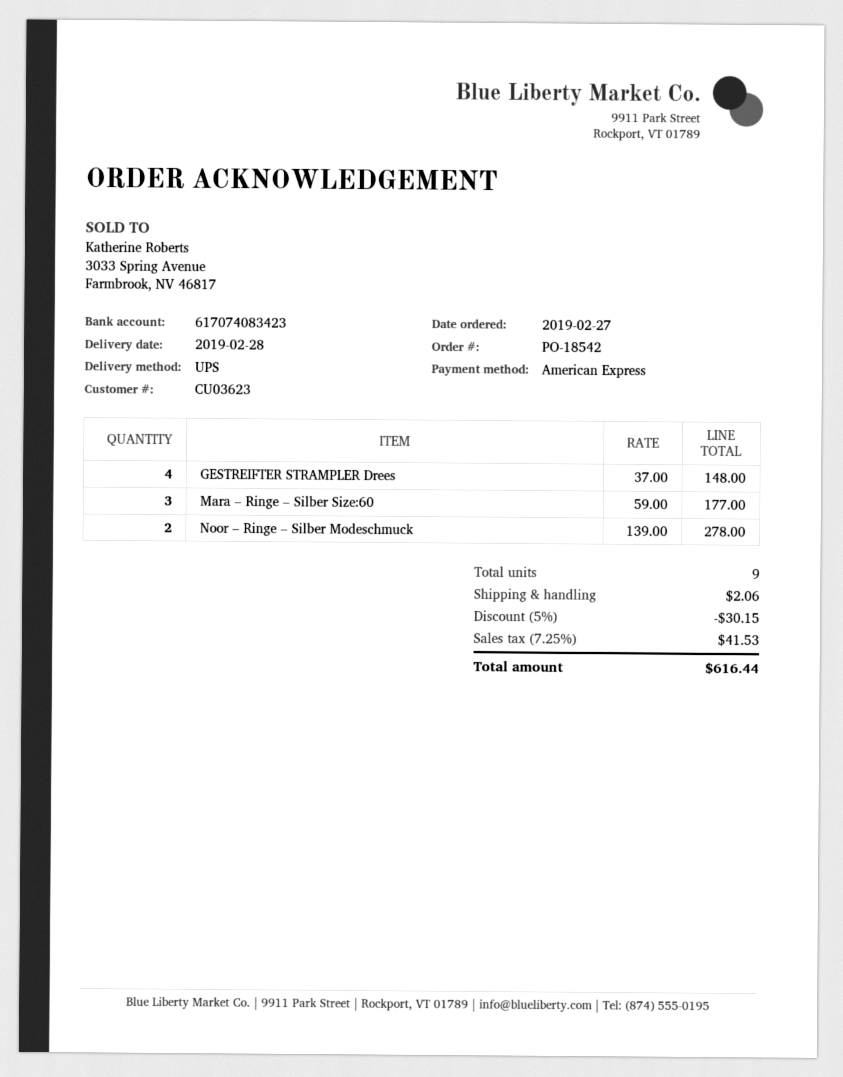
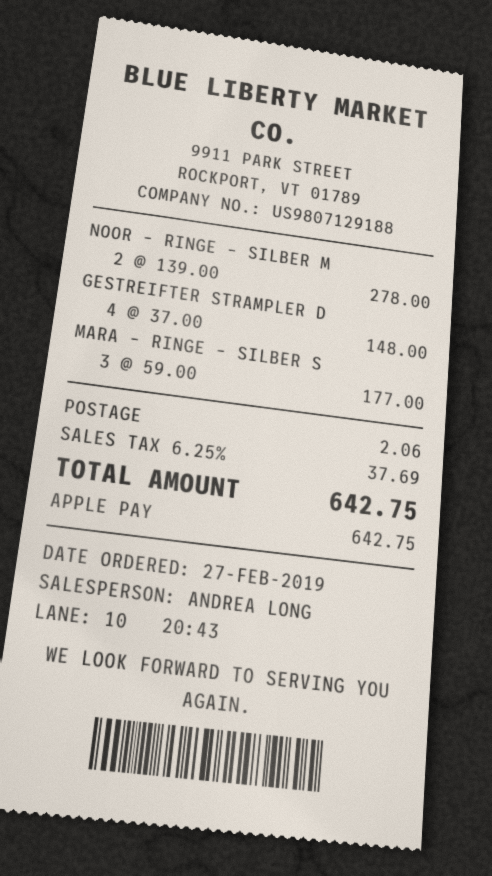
payment method: American Express -> Apple Pay
discount: 5% = 30.15 -> none
tax: 7.25% = 41.53 -> 6.25% = 37.69
total: 616.44 -> 642.75

